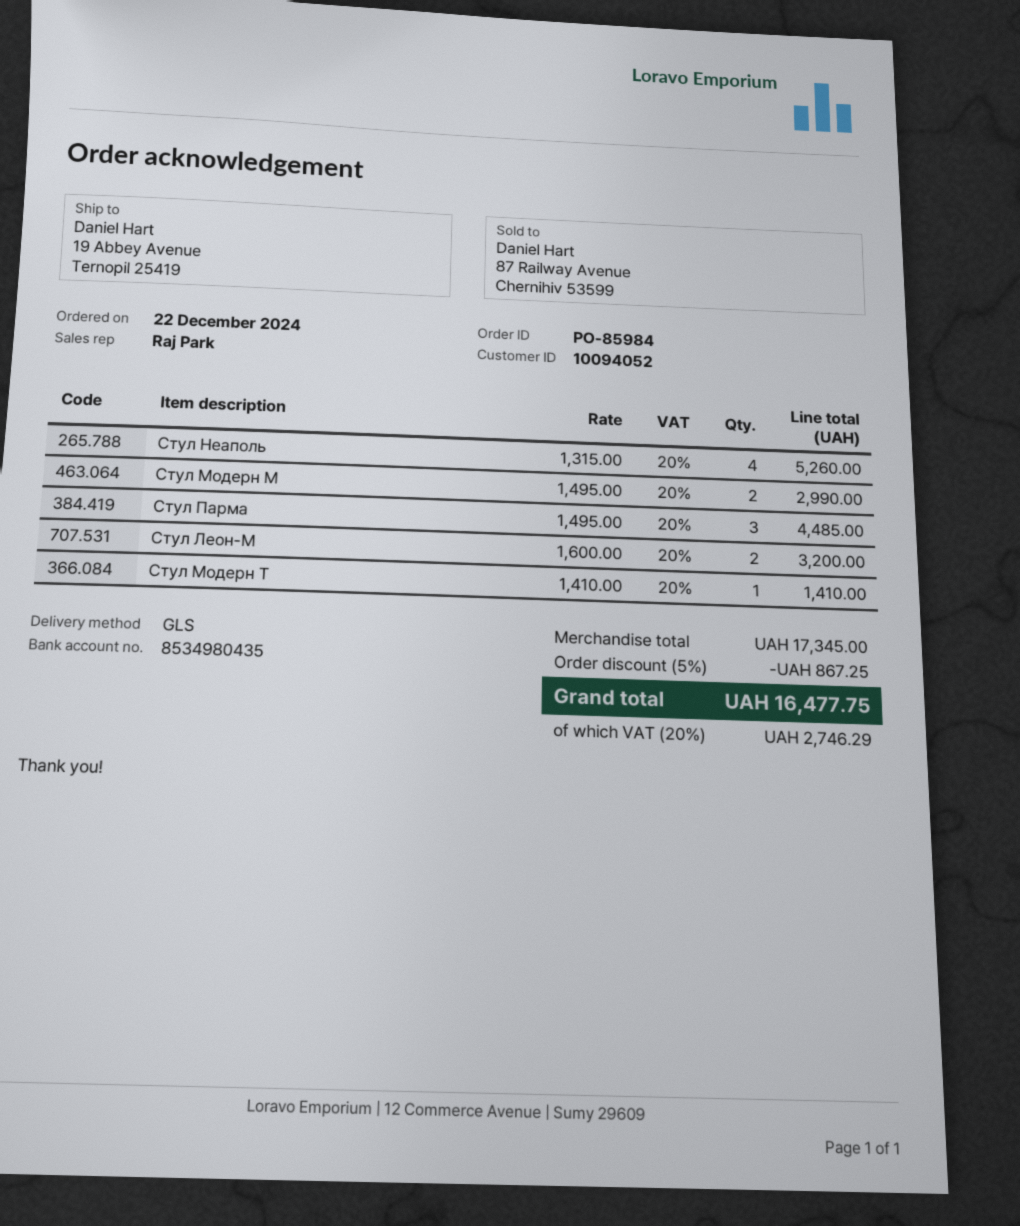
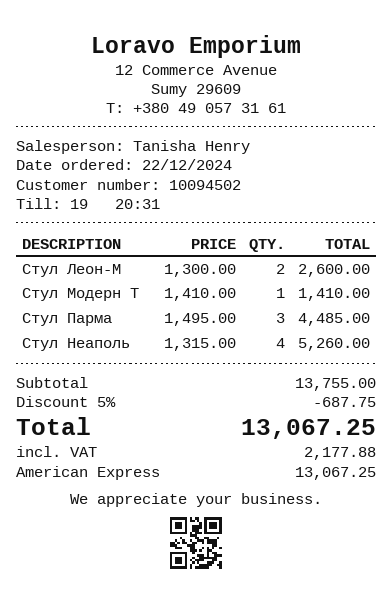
customer number: 10094052 -> 10094502
sales rep: Raj Park -> Tanisha Henry
Стул Модерн М: 2 x 1495.00 = 2990.00 -> none
Стул Леон-М: 2 x 1600.00 = 3200.00 -> 2 x 1300.00 = 2600.00
subtotal: 17345.00 -> 13755.00
discount: 5% = 867.25 -> 5% = 687.75
tax: 2746.29 -> 2177.88
total: 16477.75 -> 13067.25

